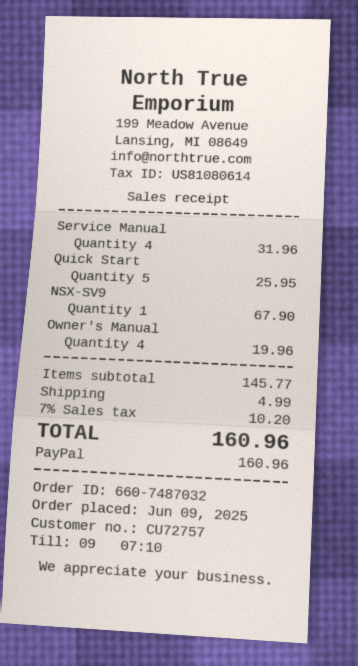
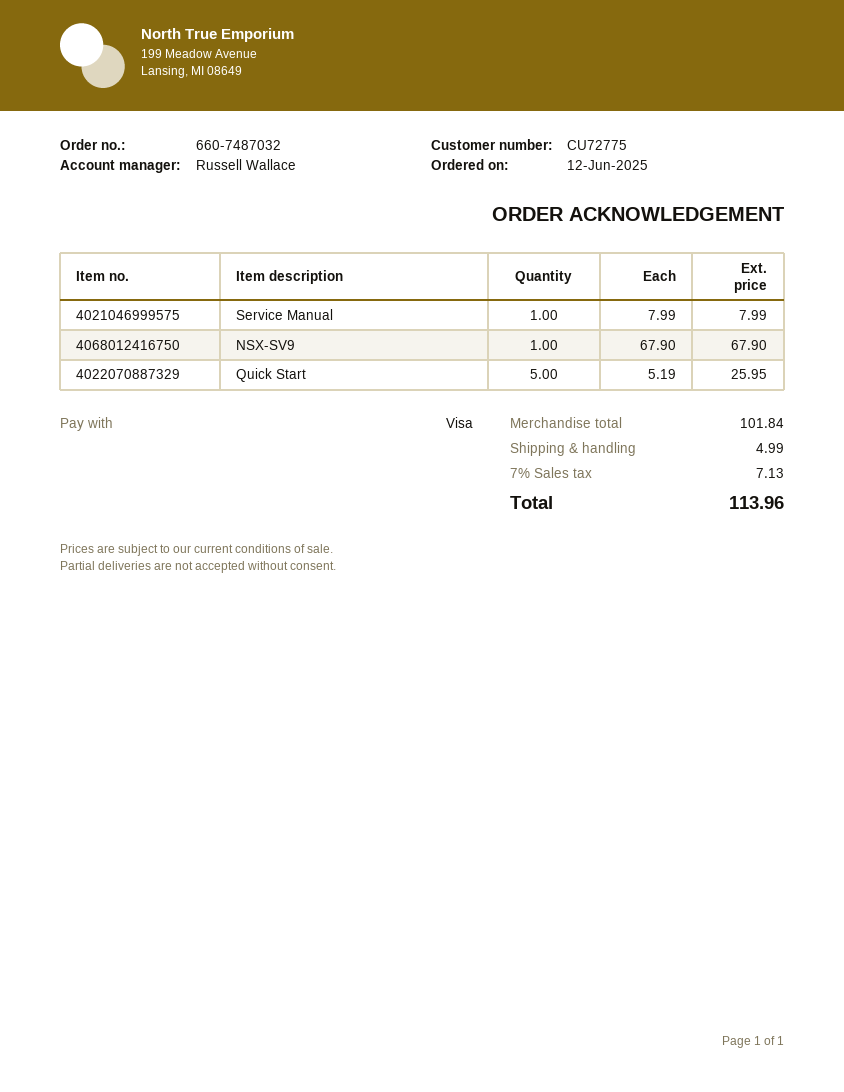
order date: 2025-06-09 -> 2025-06-12
customer number: CU72757 -> CU72775
payment method: PayPal -> Visa
Service Manual: 4 for 31.96 -> 1 for 7.99
Owner's Manual: 4 for 19.96 -> none
subtotal: 145.77 -> 101.84
tax: 7% = 10.20 -> 7% = 7.13
total: 160.96 -> 113.96

